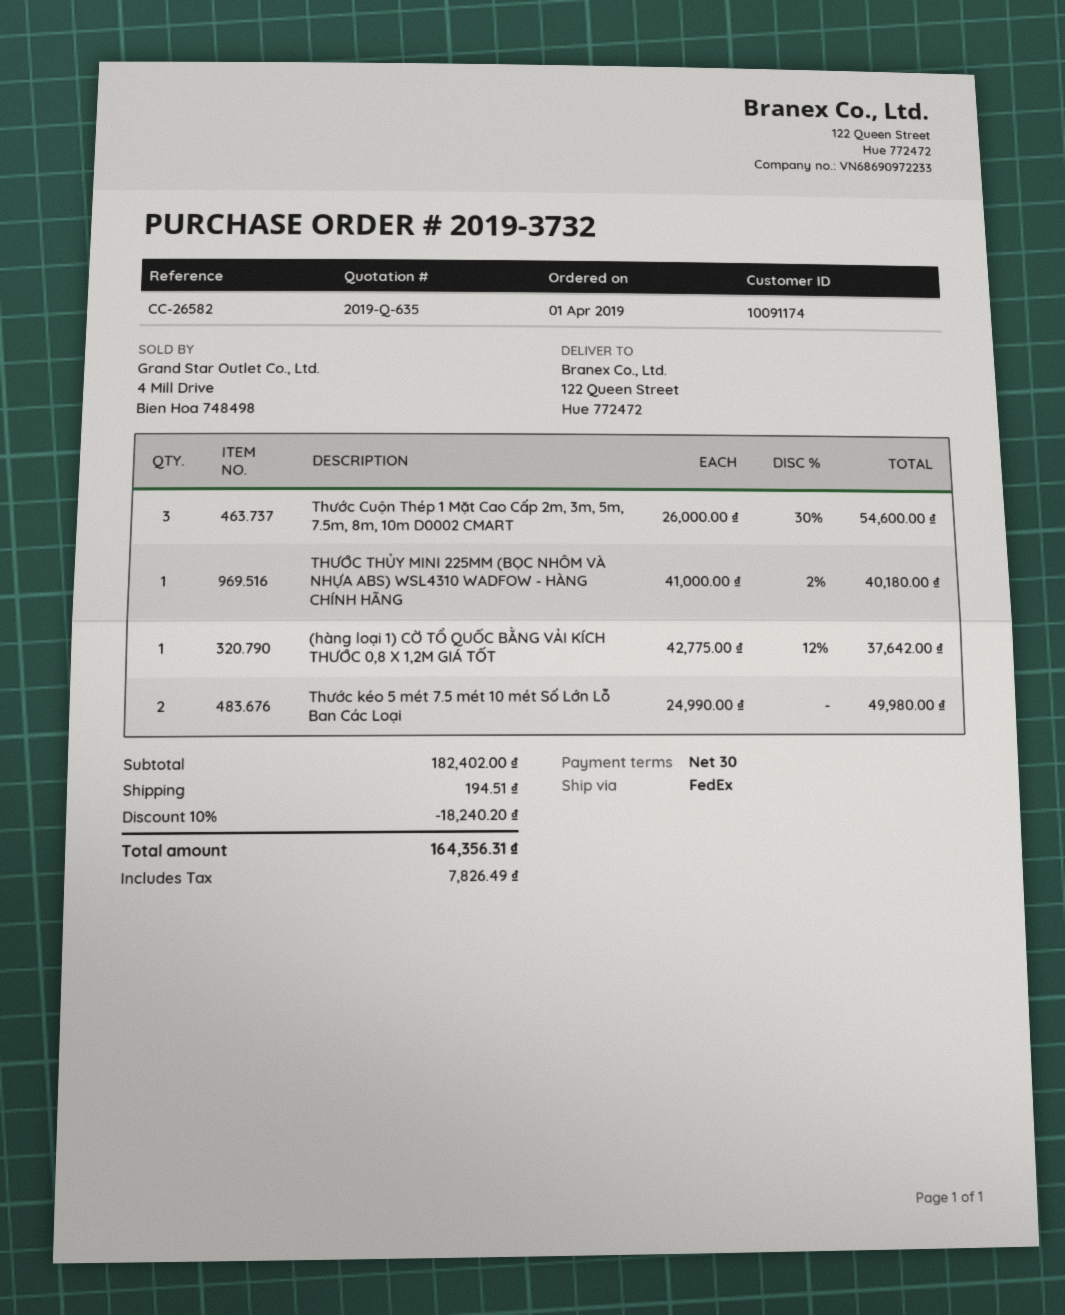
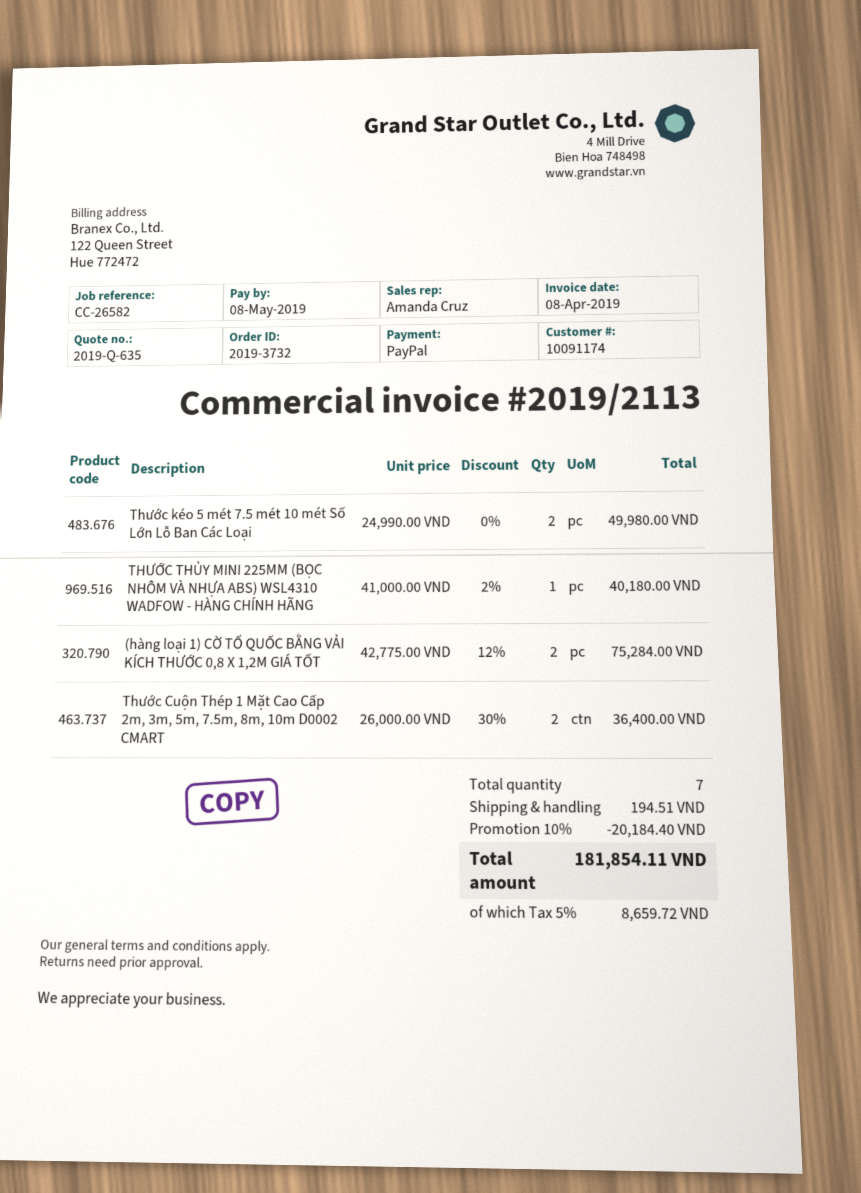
Thước Cuộn Thép 1 Mặt Cao Cấp 2m, 3m, 5m, 7.5m, 8m, 10m D0002 CMART: 3 x 26000.00 - 30% = 54600.00 -> 2 x 26000.00 - 30% = 36400.00
(hàng loại 1) CỜ TỔ QUỐC BẰNG VẢI KÍCH THƯỚC 0,8 X 1,2M GIÁ TỐT: 1 x 42775.00 - 12% = 37642.00 -> 2 x 42775.00 - 12% = 75284.00
discount: 10% = 18240.20 -> 10% = 20184.40
tax: 7826.49 -> 8659.72
total: 164356.31 -> 181854.11

